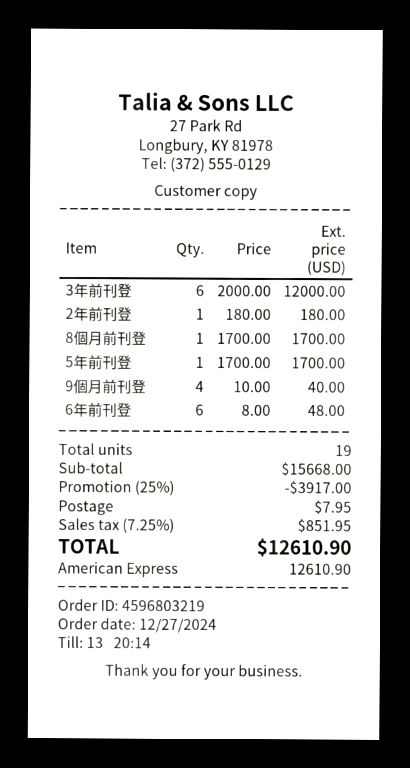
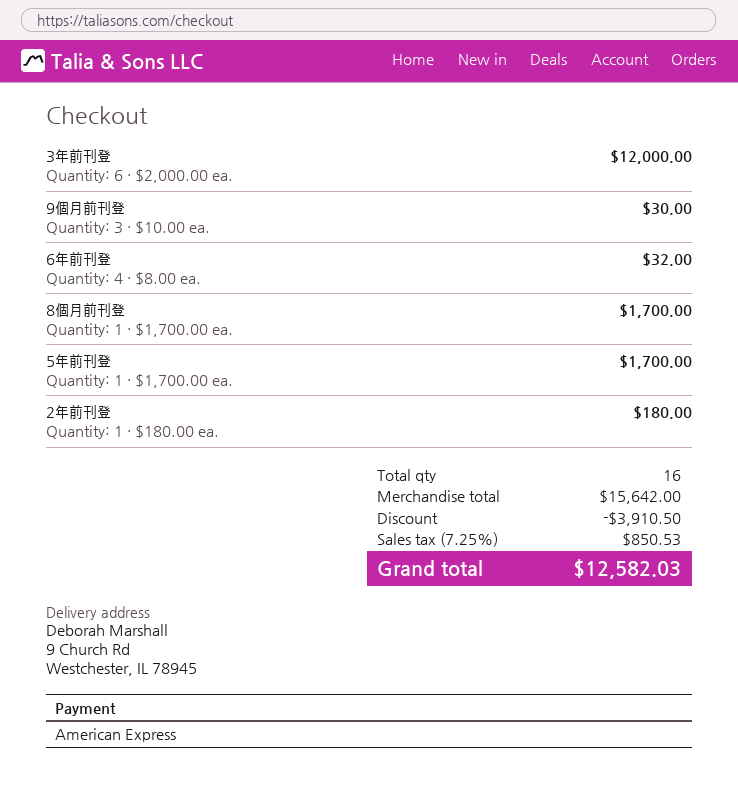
9個月前刊登: 4 x 10.00 = 40.00 -> 3 x 10.00 = 30.00
6年前刊登: 6 x 8.00 = 48.00 -> 4 x 8.00 = 32.00
total quantity: 19 -> 16
subtotal: 15668.00 -> 15642.00
discount: 3917.00 -> 3910.50
shipping: 7.95 -> none
tax: 7.25% = 851.95 -> 7.25% = 850.53
total: 12610.90 -> 12582.03

